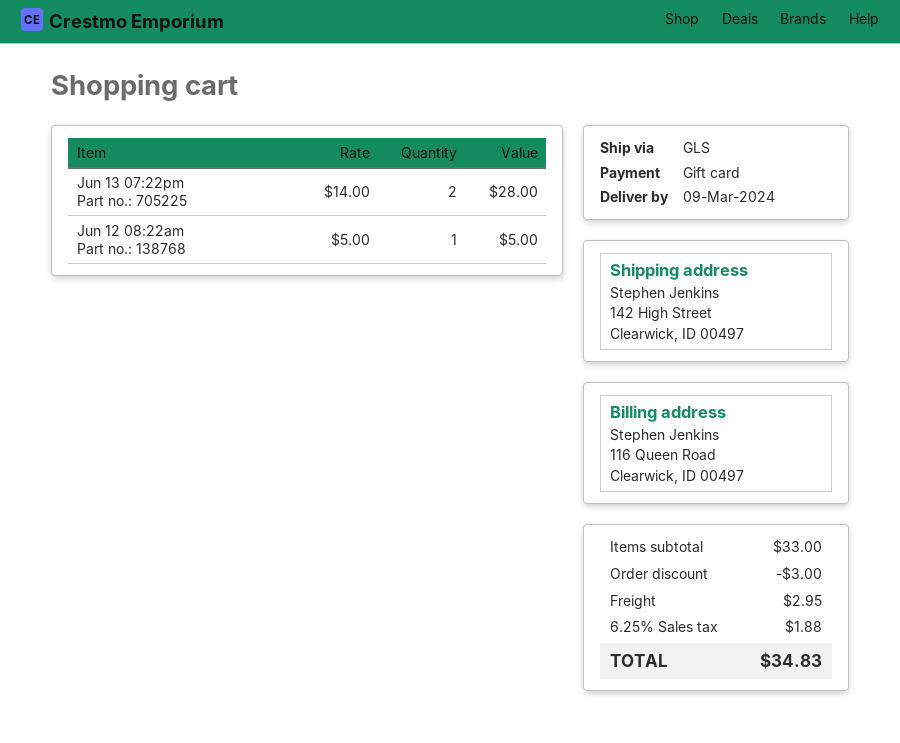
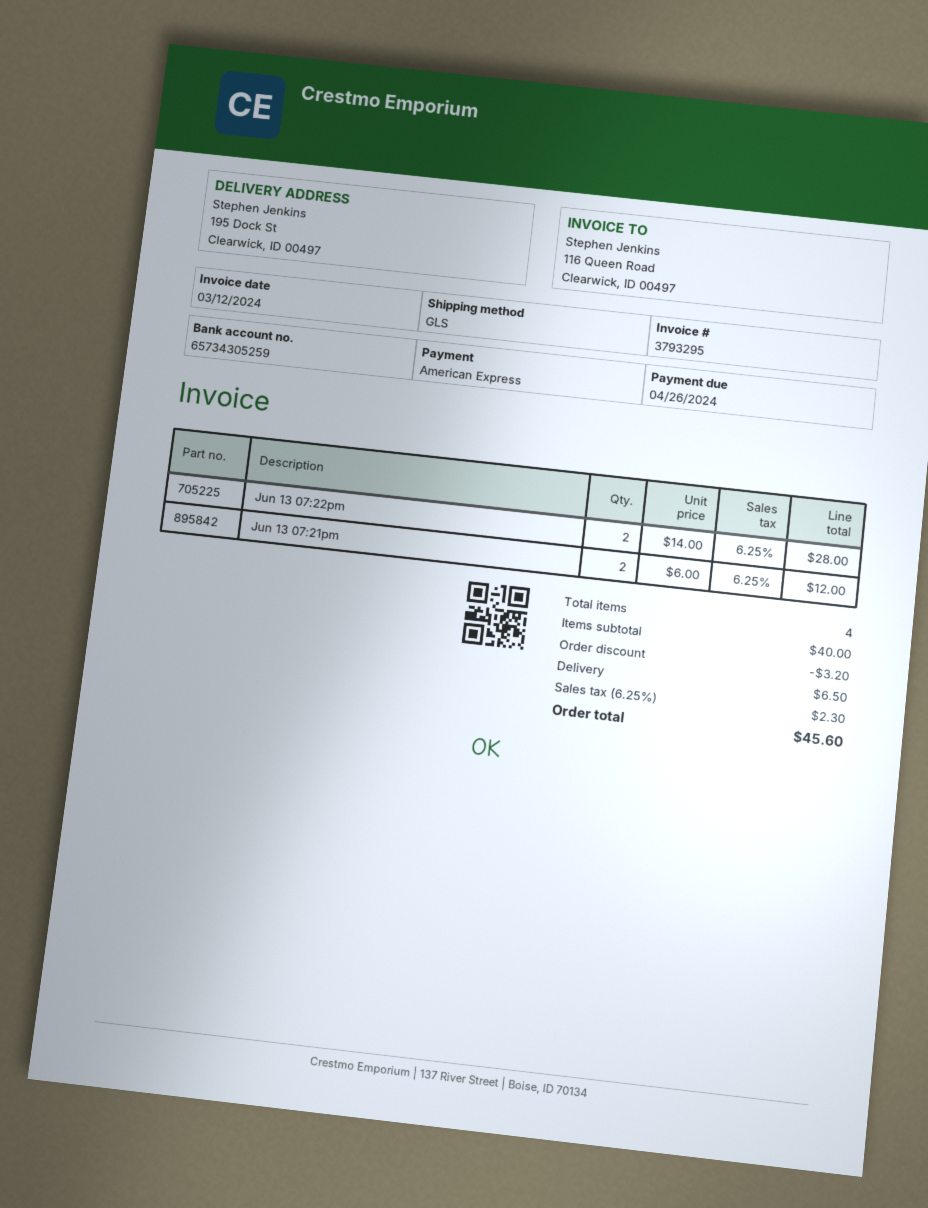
payment method: gift card -> American Express
ship to: 142 High Street, Clearwick, ID 00497 -> 195 Dock St, Clearwick, ID 00497
Jun 12 08:22am: 1 x 5.00 = 5.00 -> none
Jun 13 07:21pm: none -> 2 x 6.00 = 12.00
subtotal: 33.00 -> 40.00
discount: 3.00 -> 3.20
shipping: 2.95 -> 6.50
tax: 6.25% = 1.88 -> 6.25% = 2.30
total: 34.83 -> 45.60

